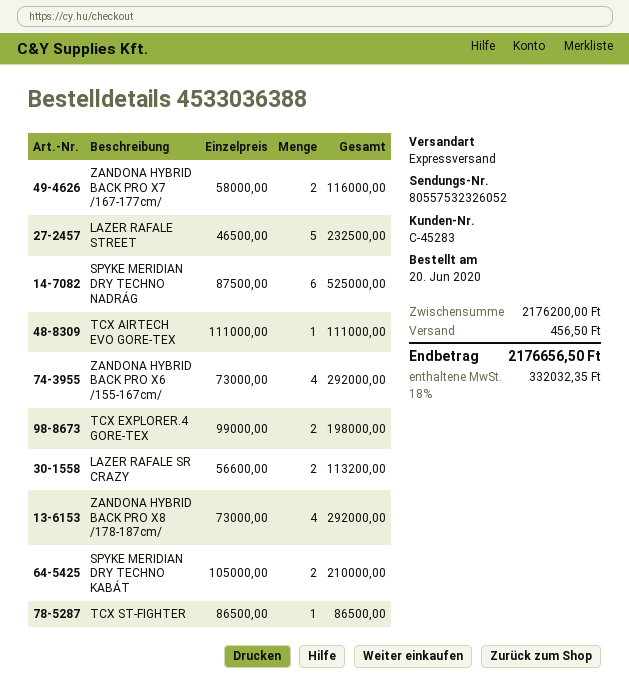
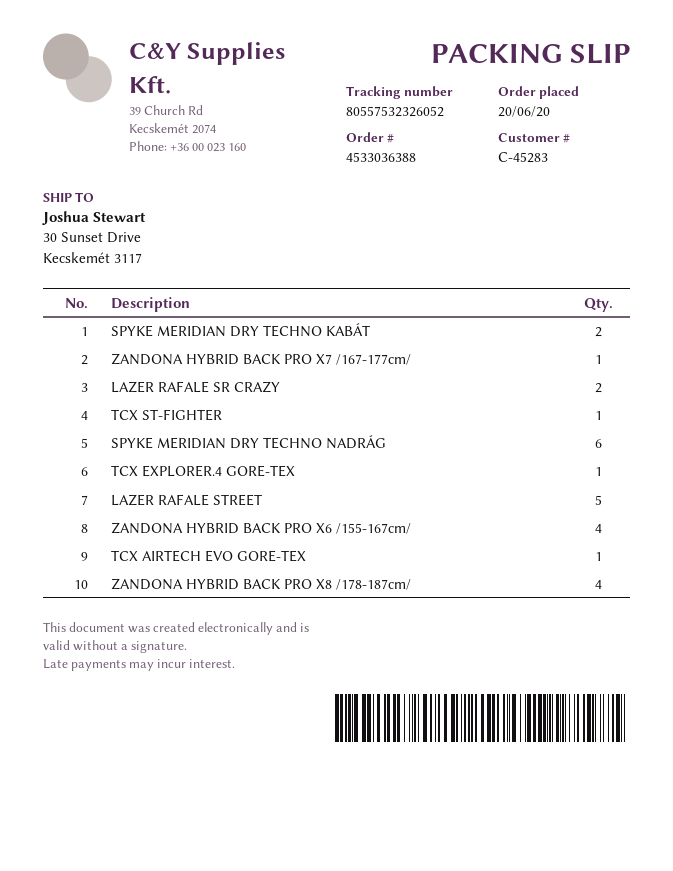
ZANDONA HYBRID BACK PRO X7 /167-177cm/: 2 -> 1
TCX EXPLORER.4 GORE-TEX: 2 -> 1

